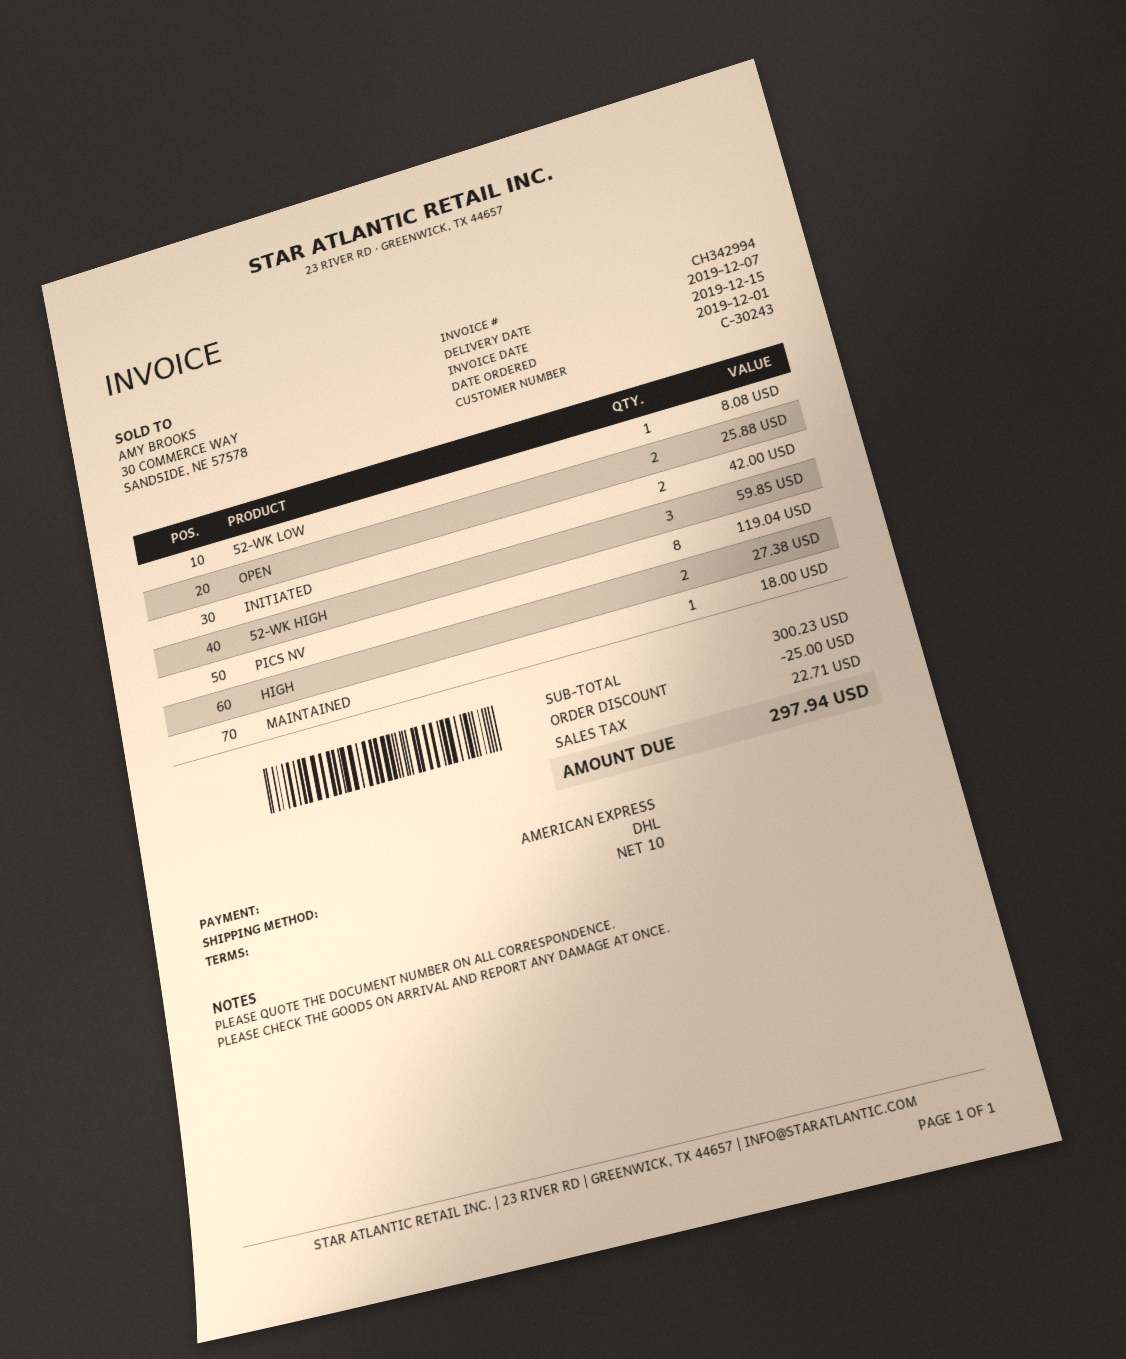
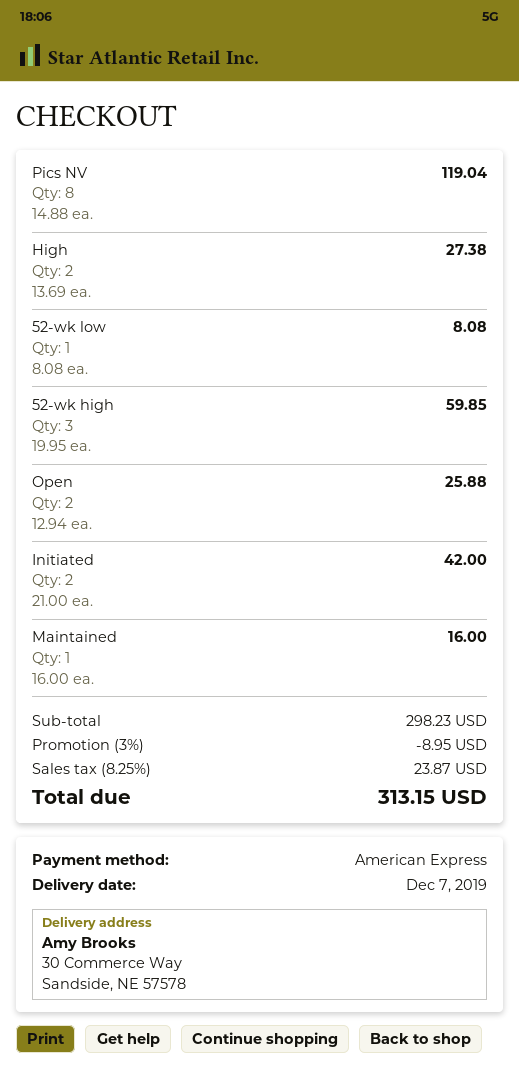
MAINTAINED: 1 for 18.00 -> 1 for 16.00
subtotal: 300.23 -> 298.23
discount: 25.00 -> 8.95
tax: 22.71 -> 23.87
total: 297.94 -> 313.15

